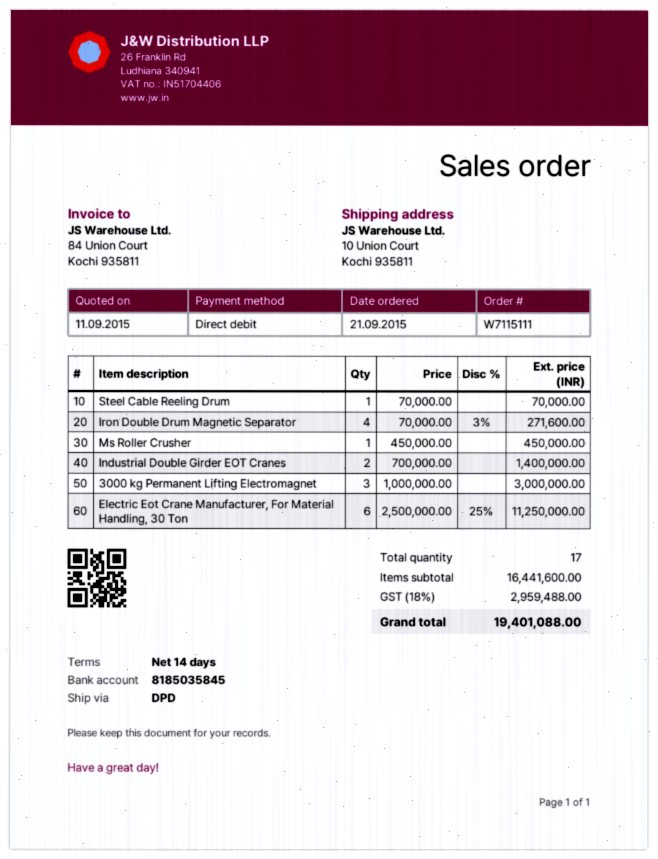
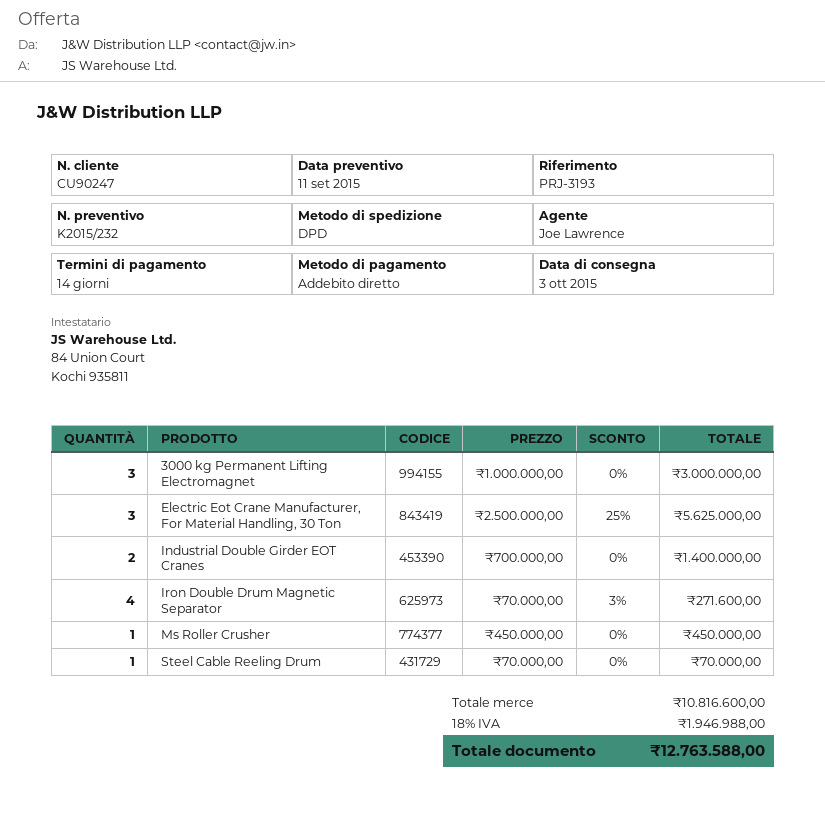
Electric Eot Crane Manufacturer, For Material Handling, 30 Ton: 6 x 2500000.00 - 25% = 11250000.00 -> 3 x 2500000.00 - 25% = 5625000.00
subtotal: 16441600.00 -> 10816600.00
tax: 18% = 2959488.00 -> 18% = 1946988.00
total: 19401088.00 -> 12763588.00

